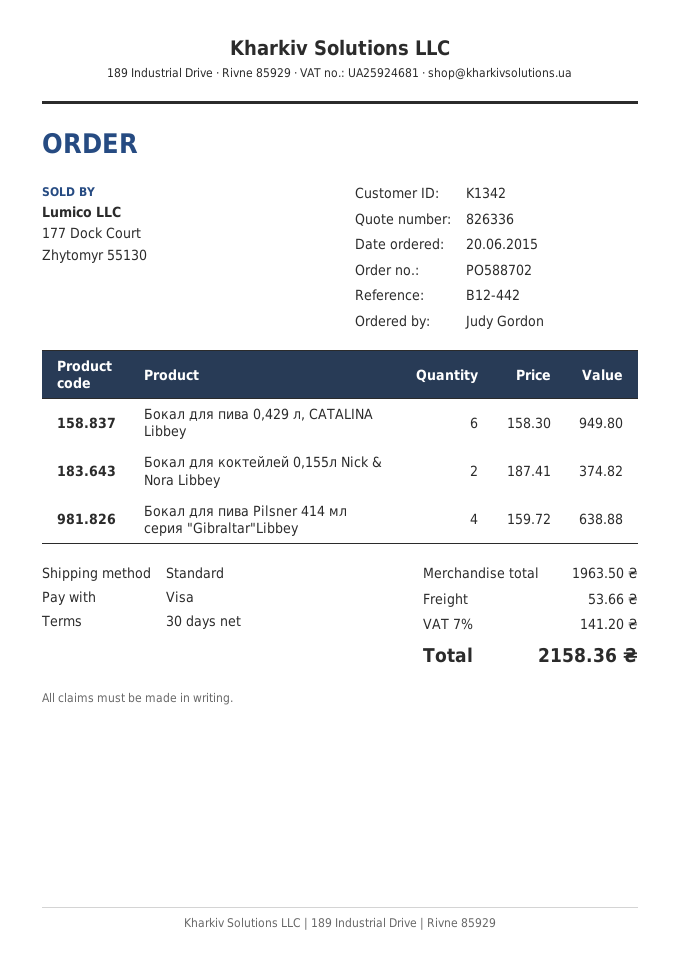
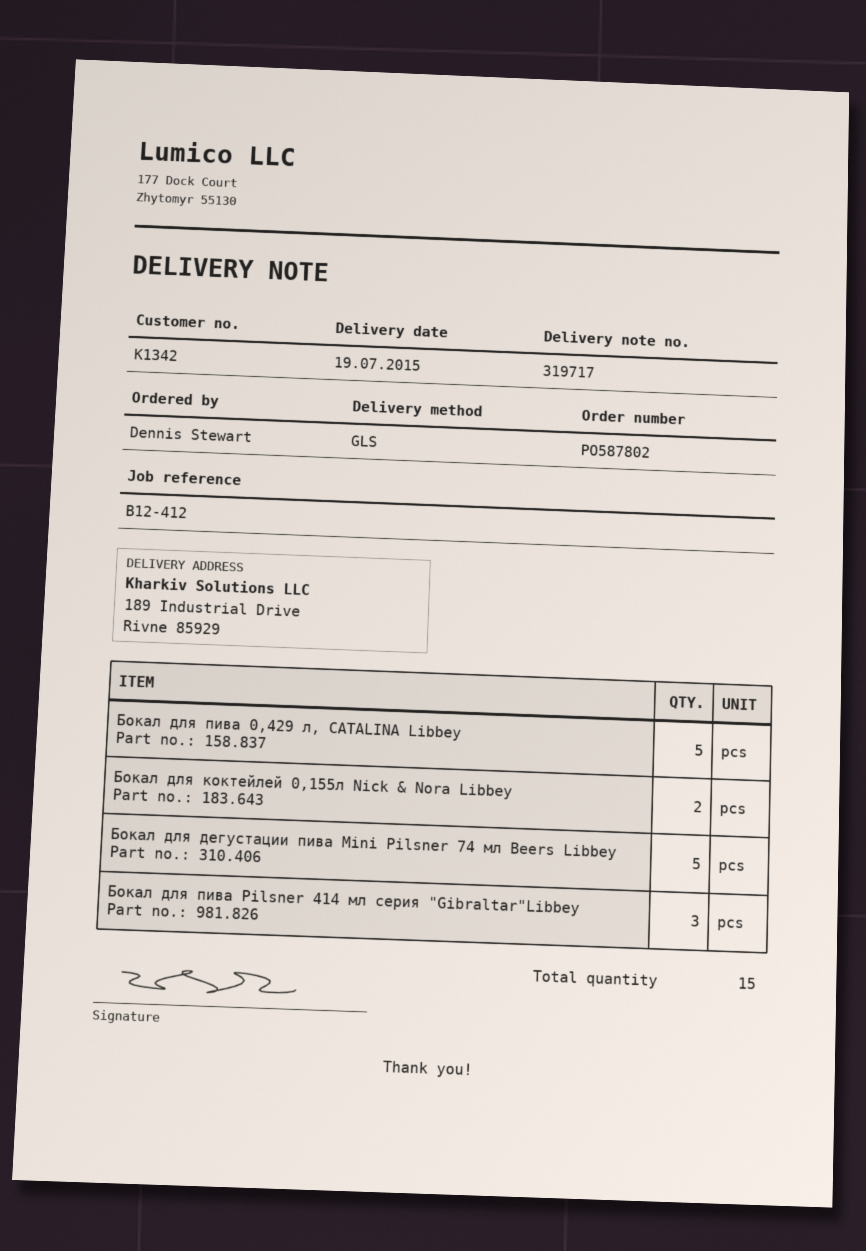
order number: PO588702 -> PO587802
reference: B12-442 -> B12-412
ordered by: Judy Gordon -> Dennis Stewart
shipping method: standard -> GLS
Бокал для пива 0,429 л, CATALINA Libbey: 6 -> 5
Бокал для пива Pilsner 414 мл серия "Gibraltar"Libbey: 4 -> 3
Бокал для дегустации пива Mini Pilsner 74 мл Beers Libbey: none -> 5

